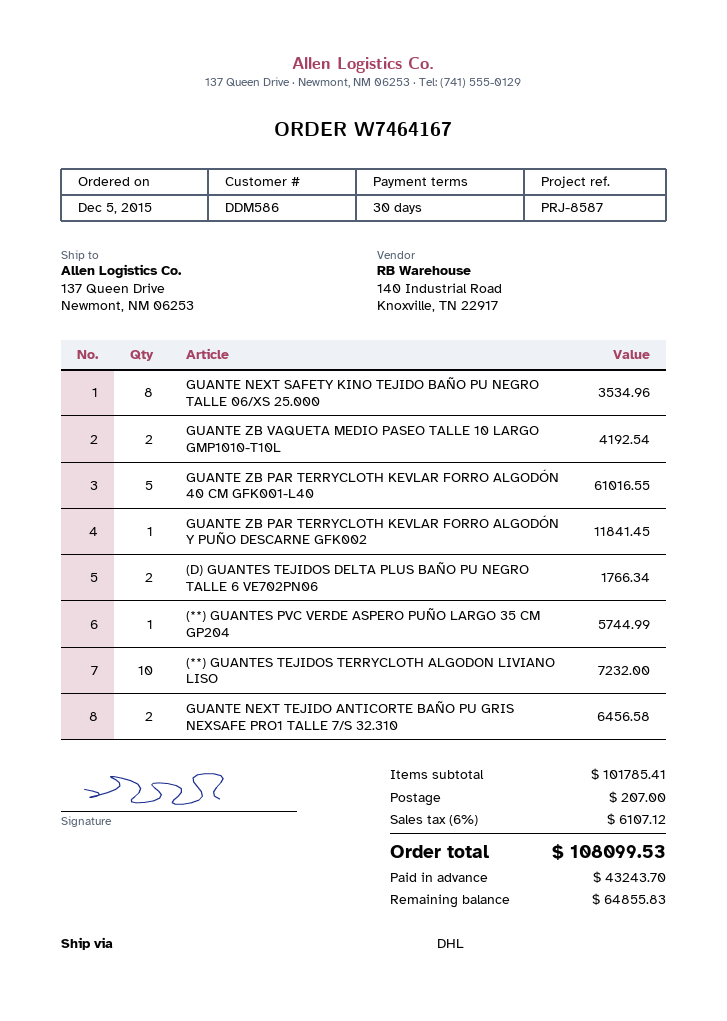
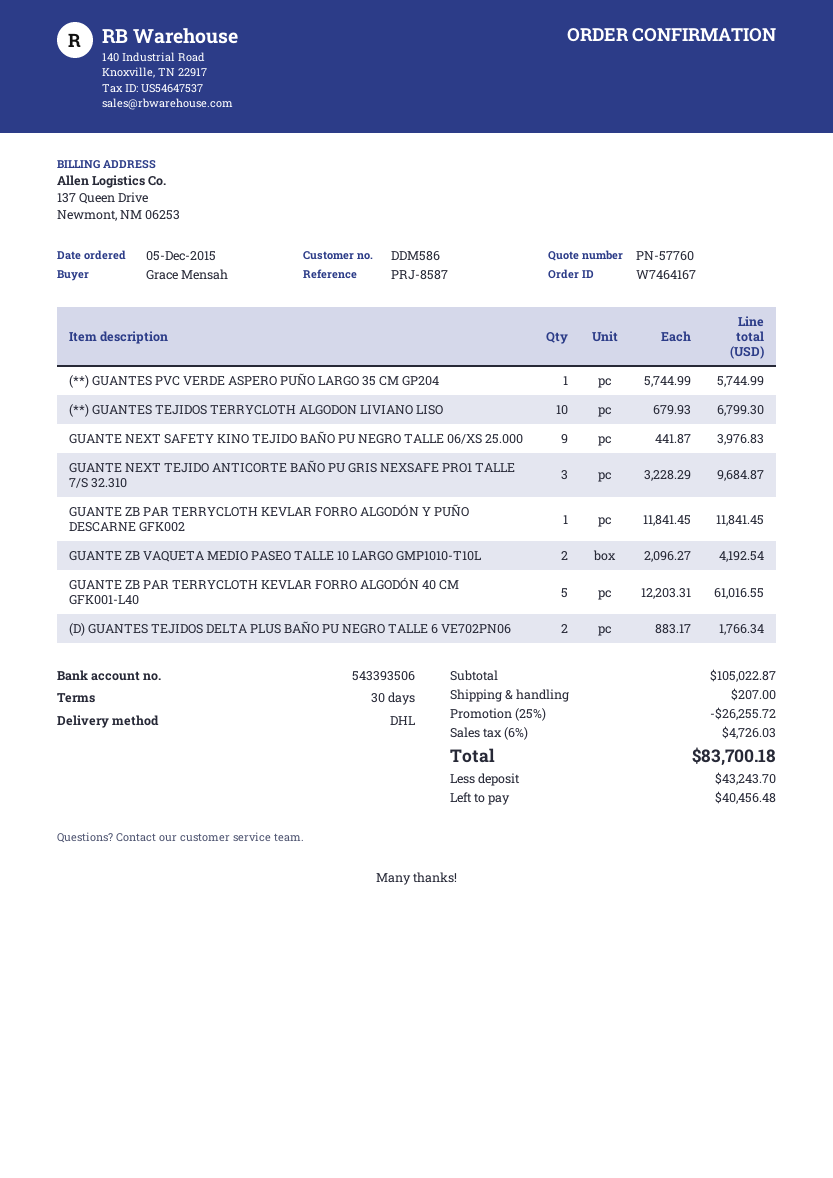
GUANTE NEXT SAFETY KINO TEJIDO BAÑO PU NEGRO TALLE 06/XS 25.000: 8 for 3534.96 -> 9 for 3976.83
(**) GUANTES TEJIDOS TERRYCLOTH ALGODON LIVIANO LISO: 10 for 7232.00 -> 10 for 6799.30
GUANTE NEXT TEJIDO ANTICORTE BAÑO PU GRIS NEXSAFE PRO1 TALLE 7/S 32.310: 2 for 6456.58 -> 3 for 9684.87
subtotal: 101785.41 -> 105022.87
discount: none -> 25% = 26255.72
tax: 6% = 6107.12 -> 6% = 4726.03
total: 108099.53 -> 83700.18
balance: 64855.83 -> 40456.48

